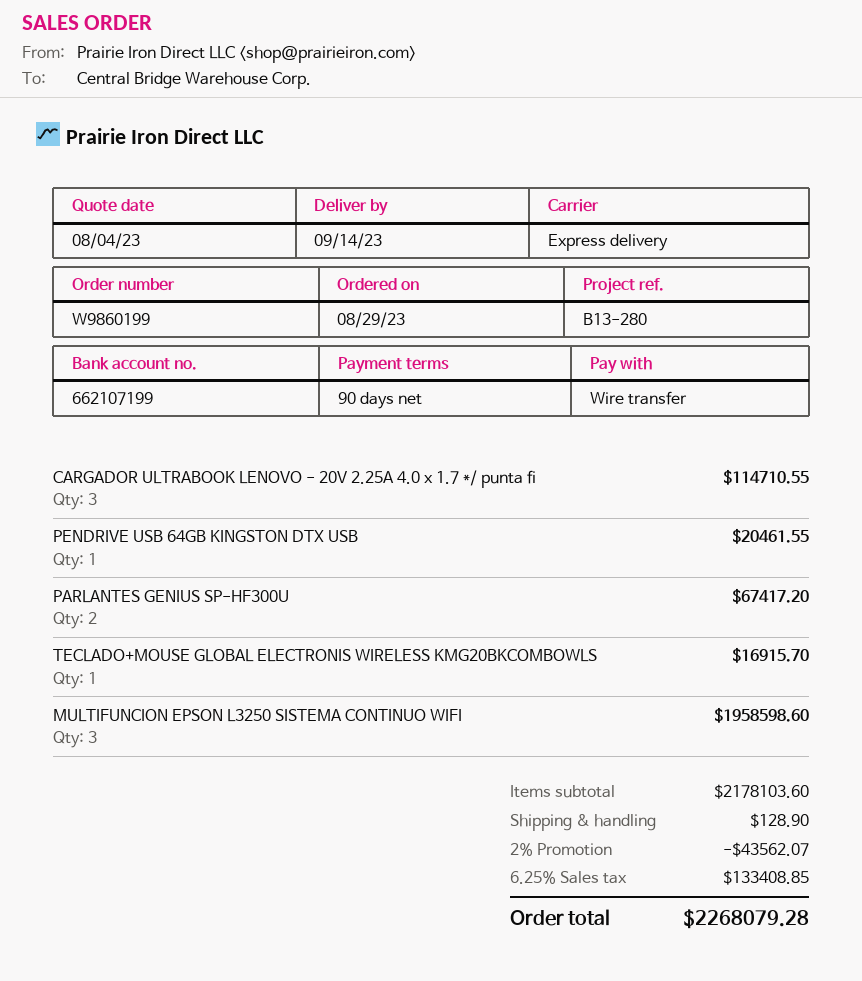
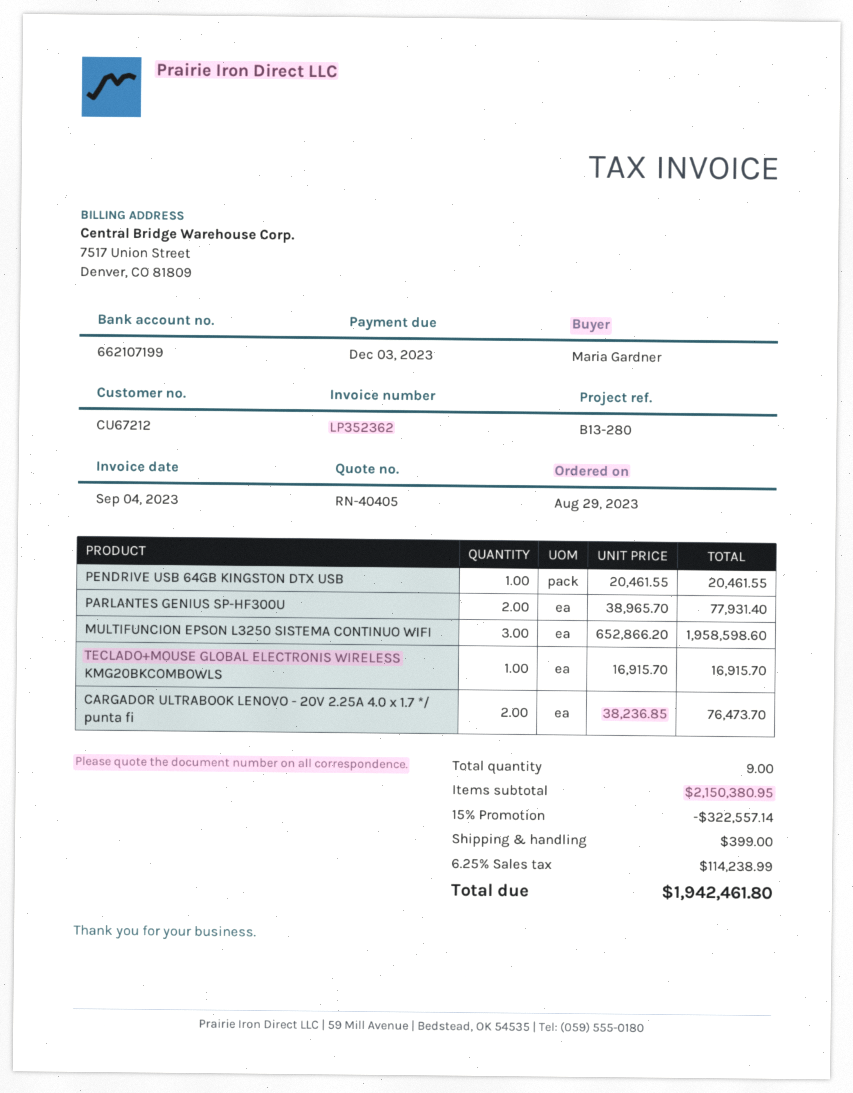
CARGADOR ULTRABOOK LENOVO - 20V 2.25A 4.0 x 1.7 */ punta fi: 3 for 114710.55 -> 2 for 76473.70
PARLANTES GENIUS SP-HF300U: 2 for 67417.20 -> 2 for 77931.40
subtotal: 2178103.60 -> 2150380.95
discount: 2% = 43562.07 -> 15% = 322557.14
shipping: 128.90 -> 399.00
tax: 6.25% = 133408.85 -> 6.25% = 114238.99
total: 2268079.28 -> 1942461.80

